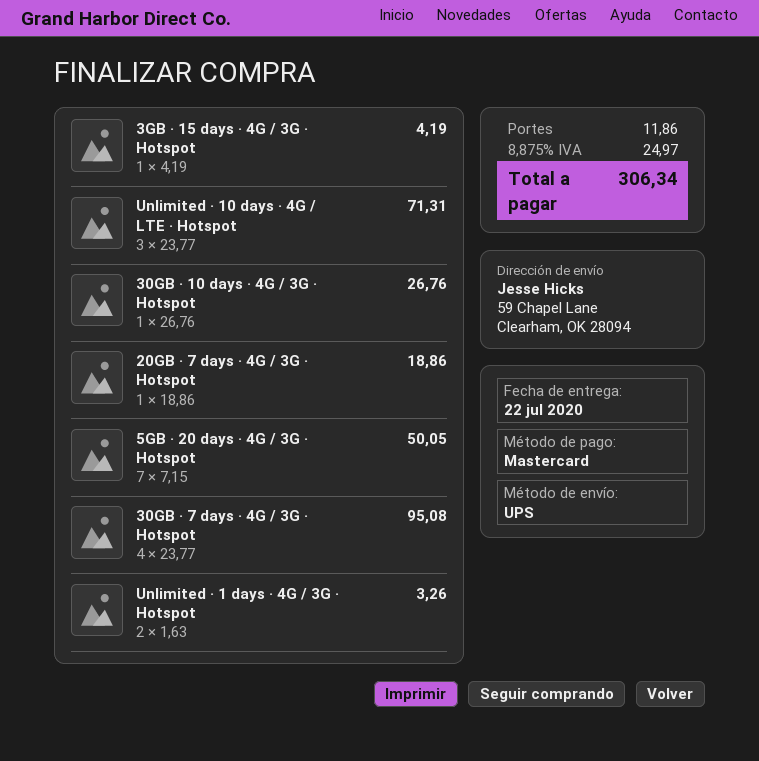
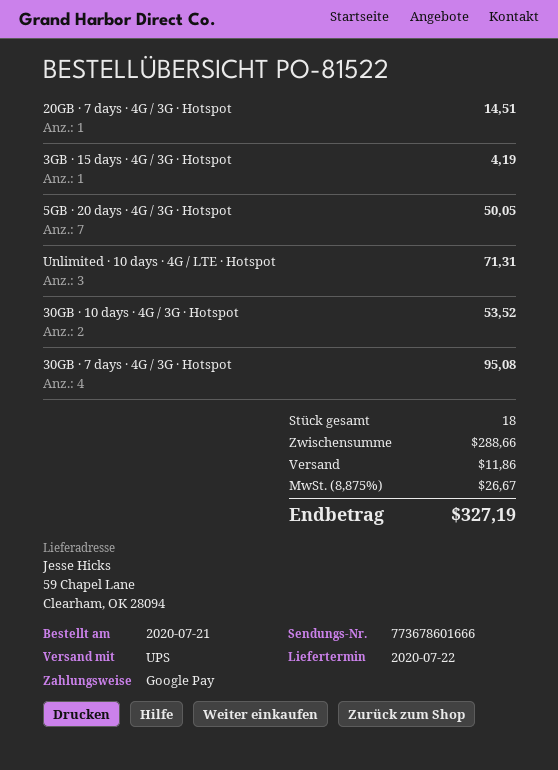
payment method: Mastercard -> Google Pay
30GB · 10 days · 4G / 3G · Hotspot: 1 for 26.76 -> 2 for 53.52
20GB · 7 days · 4G / 3G · Hotspot: 1 for 18.86 -> 1 for 14.51
Unlimited · 1 days · 4G / 3G · Hotspot: 2 for 3.26 -> none
tax: 8.875% = 24.97 -> 8.875% = 26.67
total: 306.34 -> 327.19

